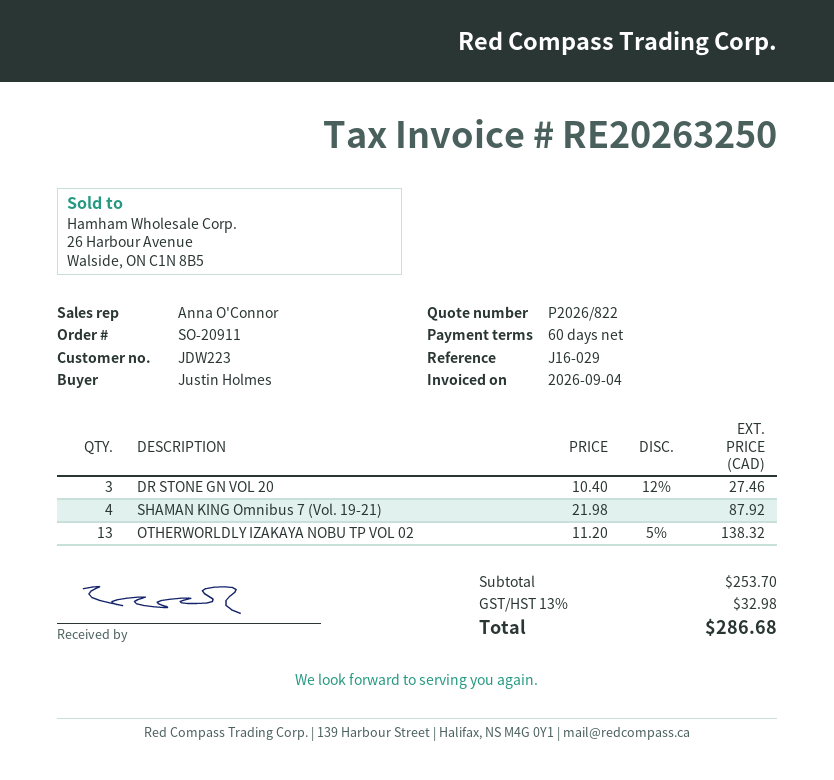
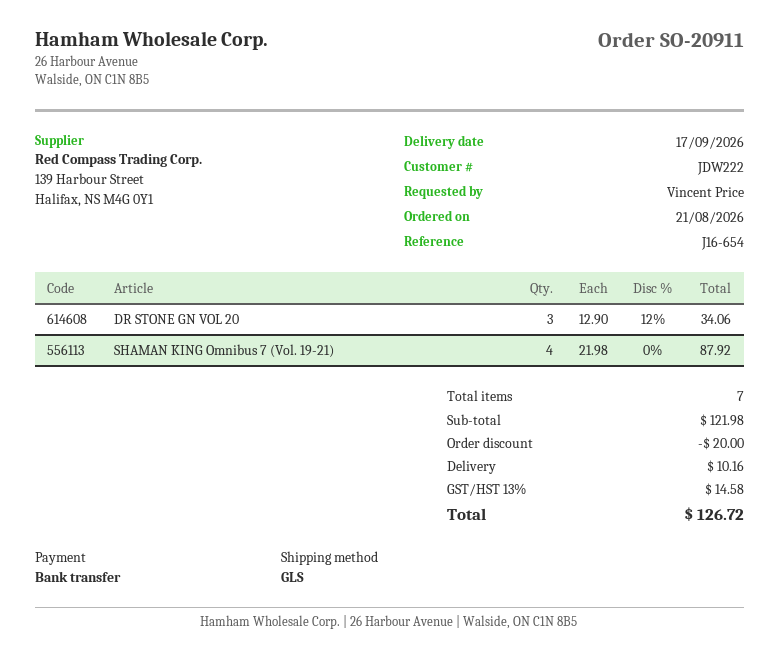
customer number: JDW223 -> JDW222
reference: J16-029 -> J16-654
ordered by: Justin Holmes -> Vincent Price
DR STONE GN VOL 20: 3 x 10.40 - 12% = 27.46 -> 3 x 12.90 - 12% = 34.06
OTHERWORLDLY IZAKAYA NOBU TP VOL 02: 13 x 11.20 - 5% = 138.32 -> none
subtotal: 253.70 -> 121.98
discount: none -> 20.00
shipping: none -> 10.16
tax: 13% = 32.98 -> 13% = 14.58
total: 286.68 -> 126.72

